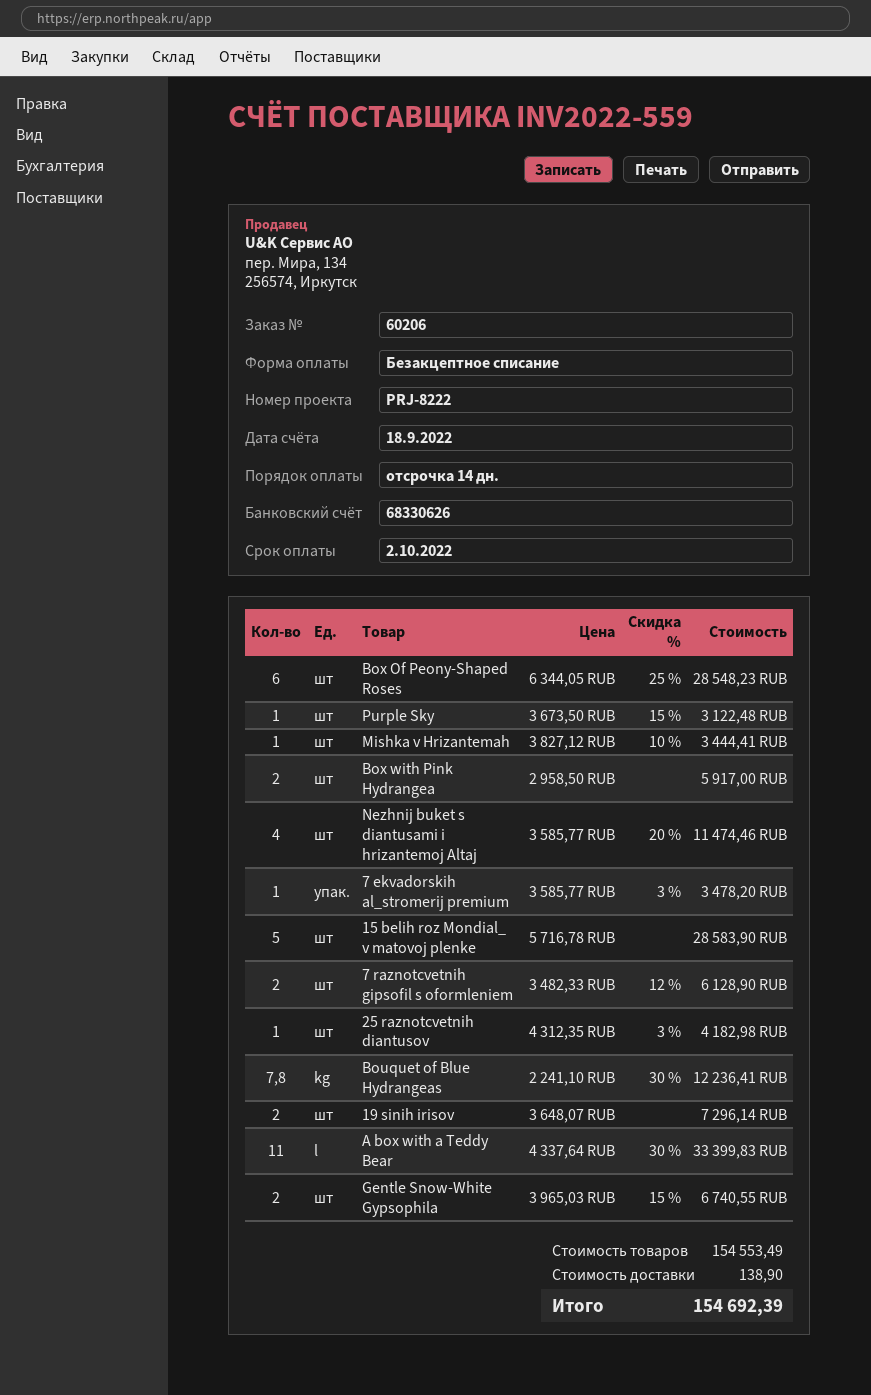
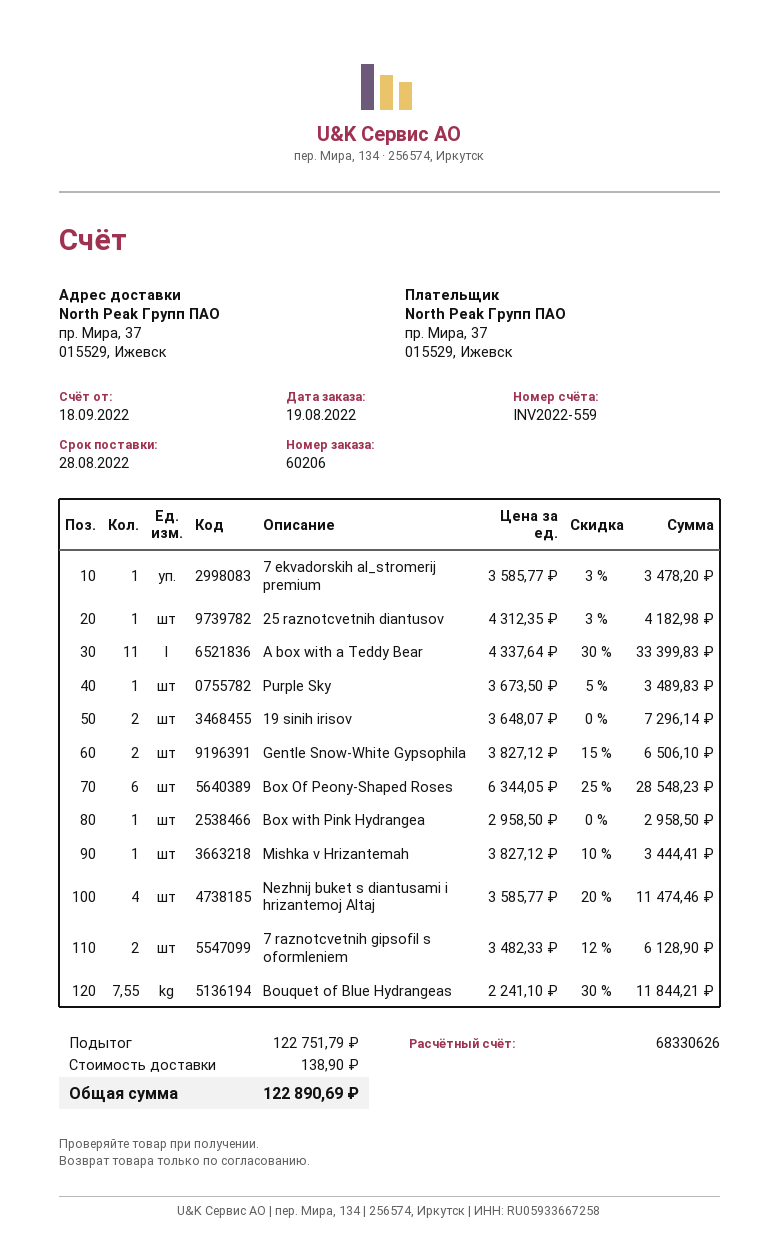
Purple Sky: 1 x 3673.50 - 15% = 3122.48 -> 1 x 3673.50 - 5% = 3489.83
Box with Pink Hydrangea: 2 x 2958.50 = 5917.00 -> 1 x 2958.50 = 2958.50
15 belih roz Mondial_ v matovoj plenke: 5 x 5716.78 = 28583.90 -> none
Bouquet of Blue Hydrangeas: 7.8 x 2241.10 - 30% = 12236.41 -> 7.55 x 2241.10 - 30% = 11844.21
Gentle Snow-White Gypsophila: 2 x 3965.03 - 15% = 6740.55 -> 2 x 3827.12 - 15% = 6506.10
subtotal: 154553.49 -> 122751.79
total: 154692.39 -> 122890.69

